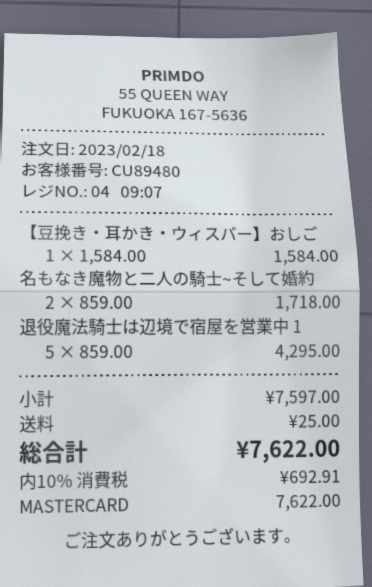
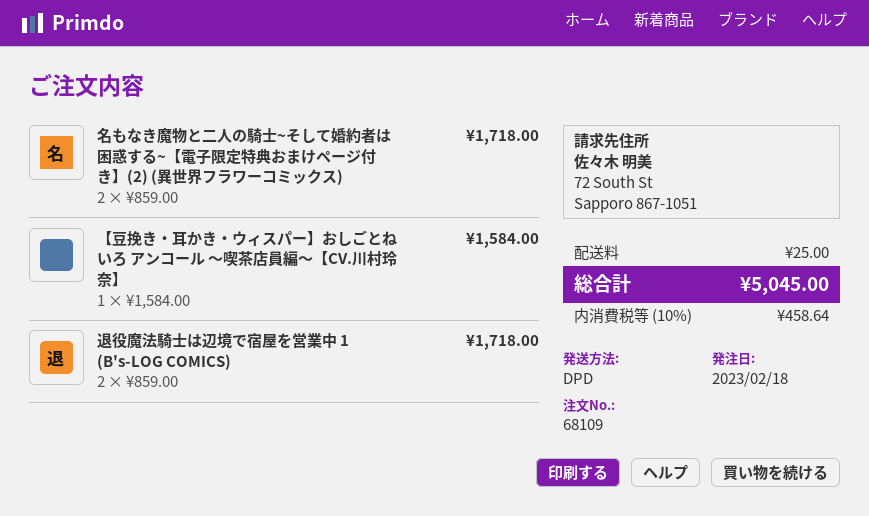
退役魔法騎士は辺境で宿屋を営業中 1: 5 x 859.00 = 4295.00 -> 2 x 859.00 = 1718.00
tax: 10% = 692.91 -> 10% = 458.64
total: 7622.00 -> 5045.00

